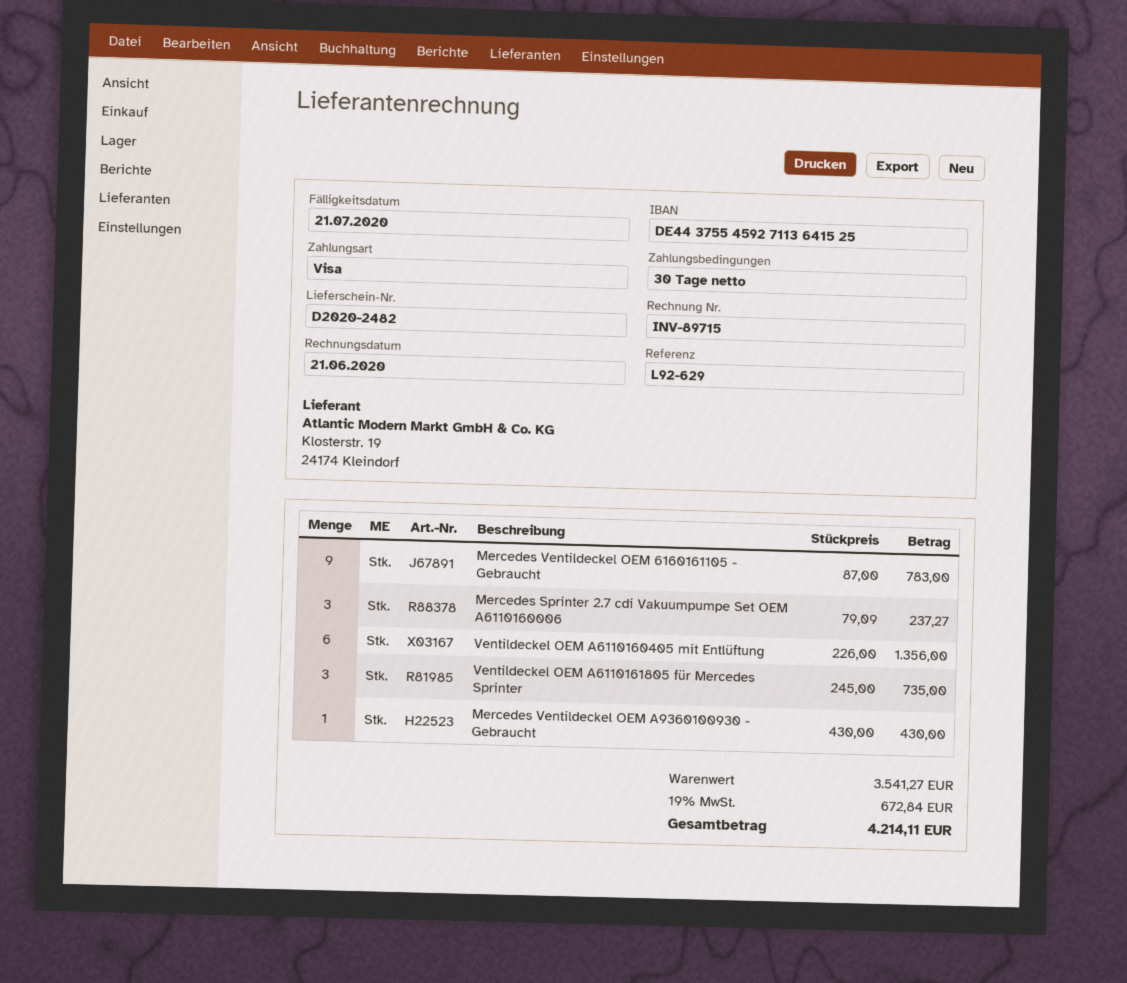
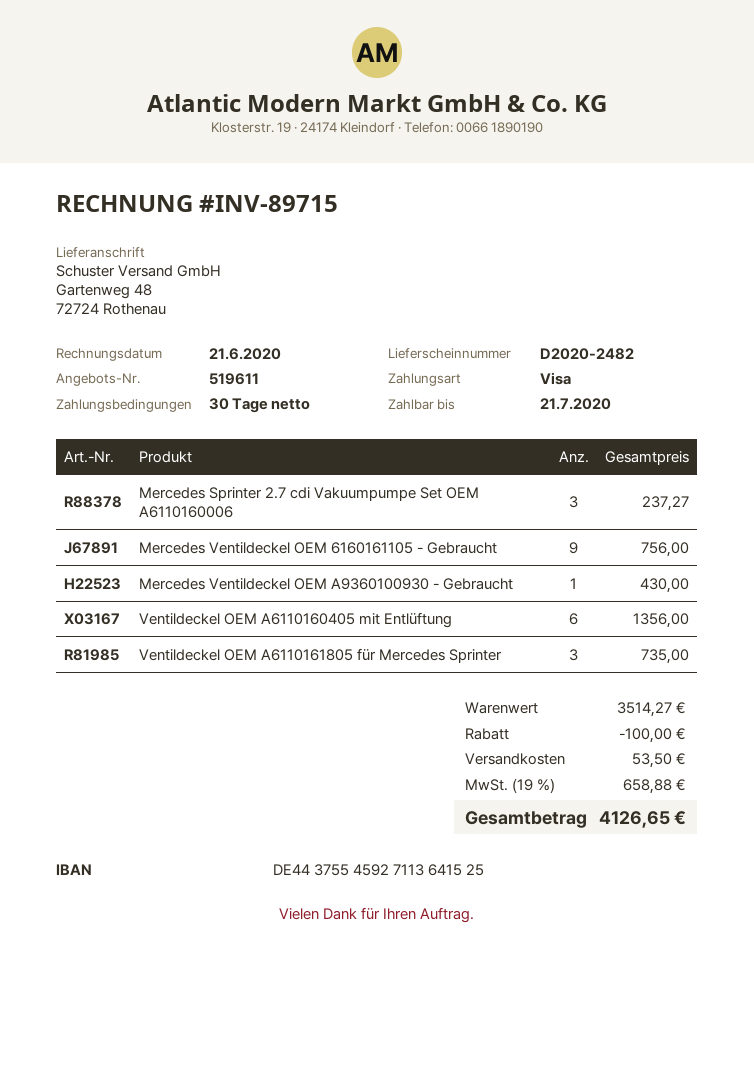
Mercedes Ventildeckel OEM 6160161105 - Gebraucht: 9 for 783.00 -> 9 for 756.00
subtotal: 3541.27 -> 3514.27
discount: none -> 100.00
shipping: none -> 53.50
tax: 19% = 672.84 -> 19% = 658.88
total: 4214.11 -> 4126.65

